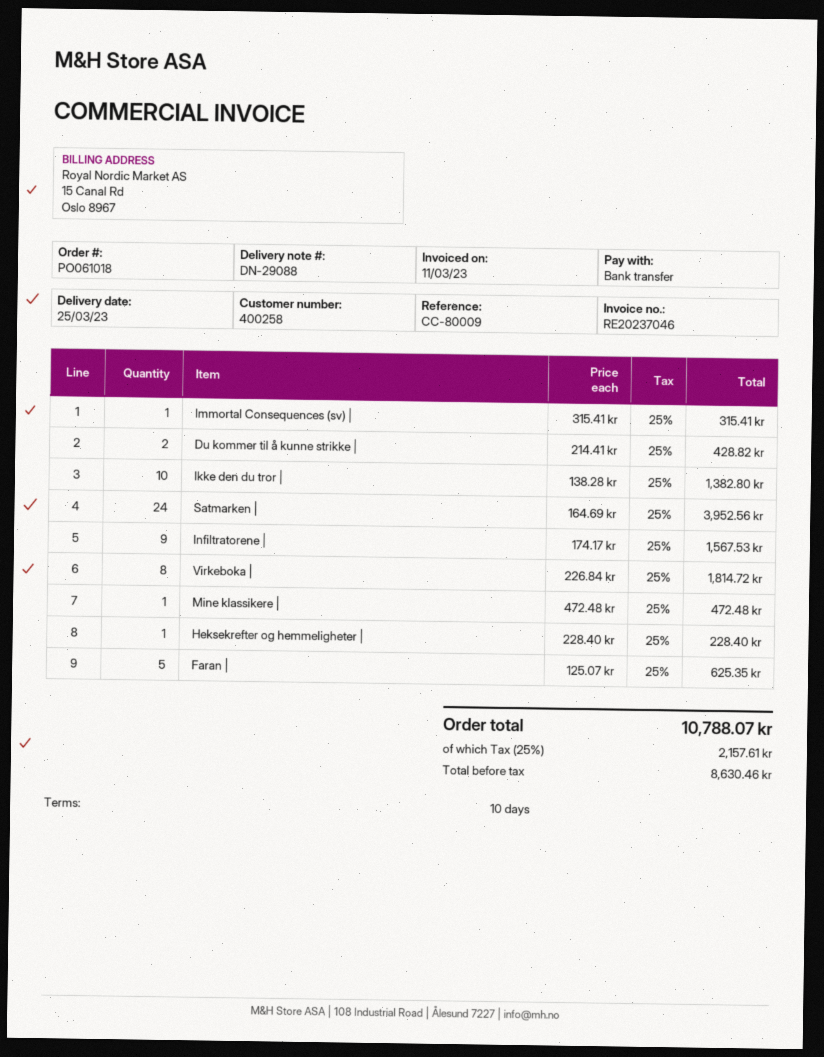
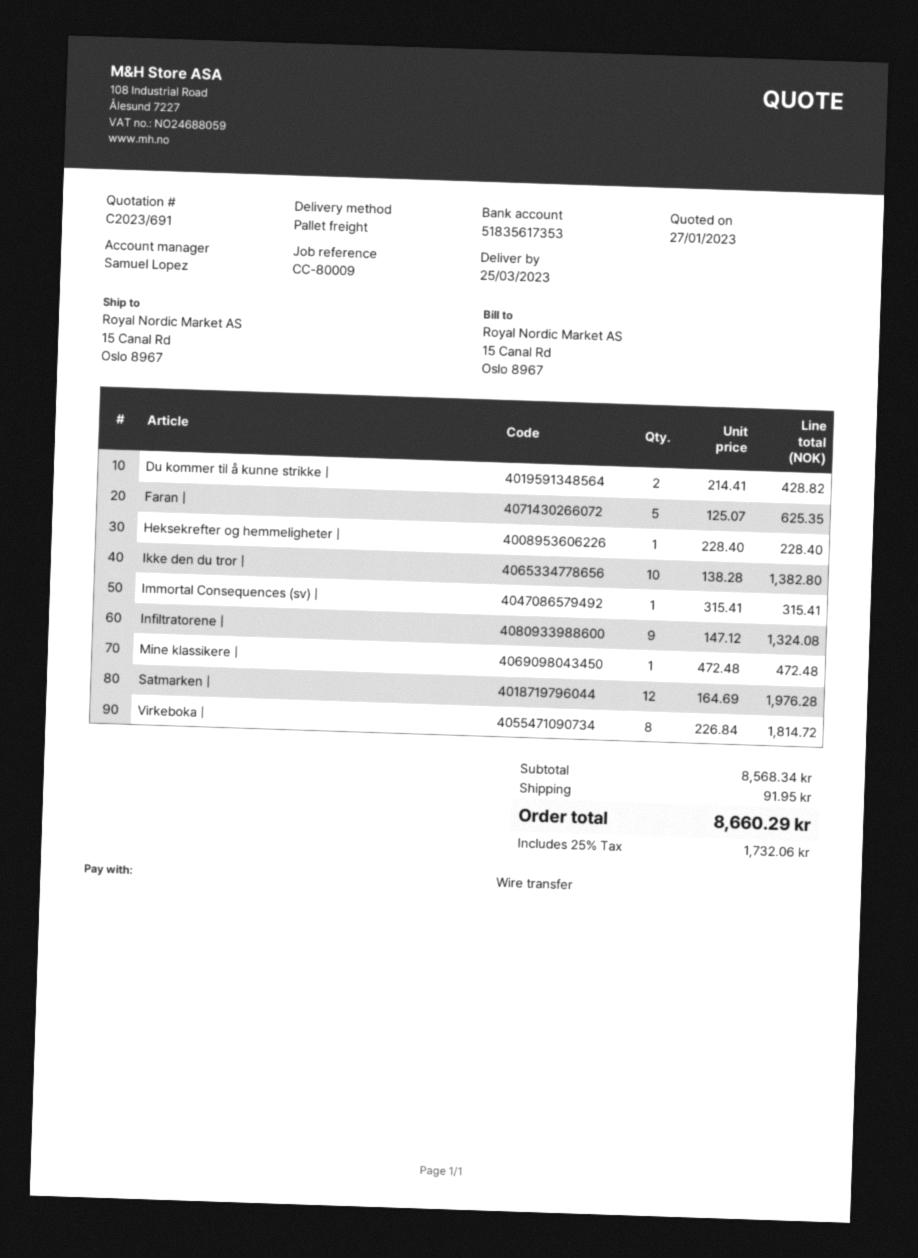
Satmarken |: 24 x 164.69 = 3952.56 -> 12 x 164.69 = 1976.28
Infiltratorene |: 9 x 174.17 = 1567.53 -> 9 x 147.12 = 1324.08
shipping: none -> 91.95
tax: 25% = 2157.61 -> 25% = 1732.06
total: 10788.07 -> 8660.29

